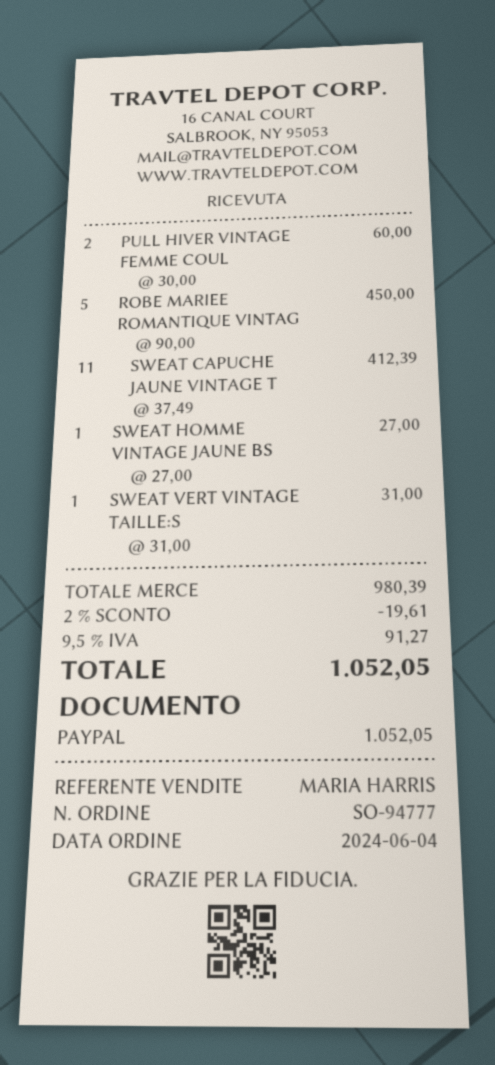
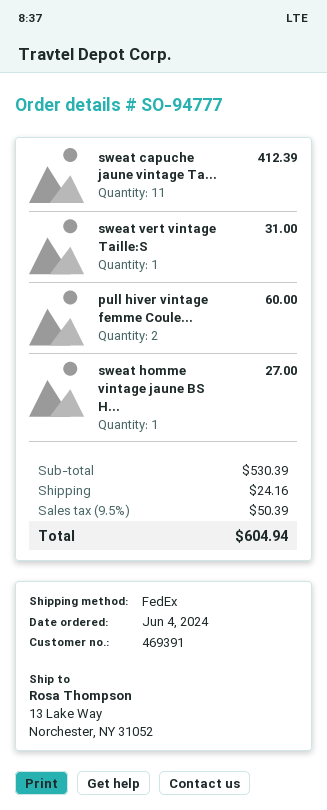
ROBE MARIEE ROMANTIQUE VINTAG: 5 for 450.00 -> none
subtotal: 980.39 -> 530.39
discount: 2% = 19.61 -> none
shipping: none -> 24.16
tax: 9.5% = 91.27 -> 9.5% = 50.39
total: 1052.05 -> 604.94

